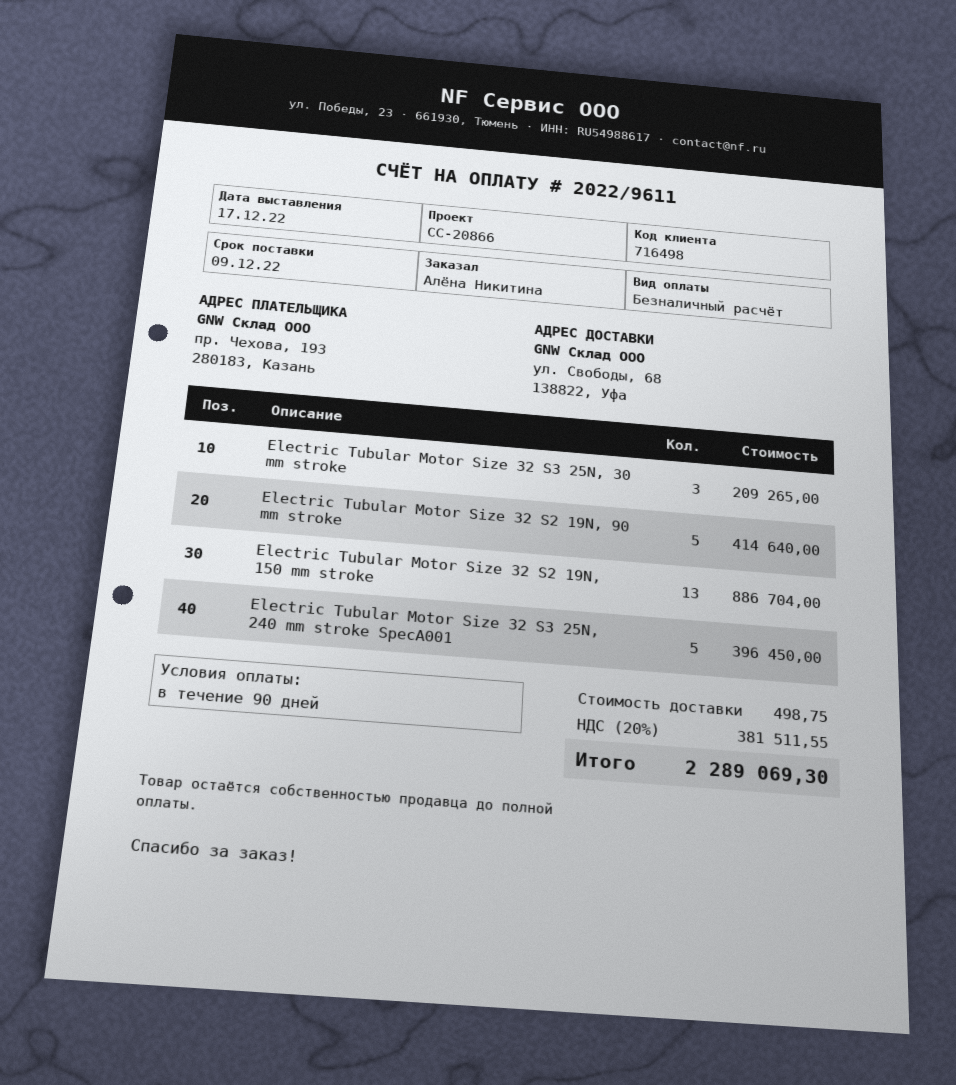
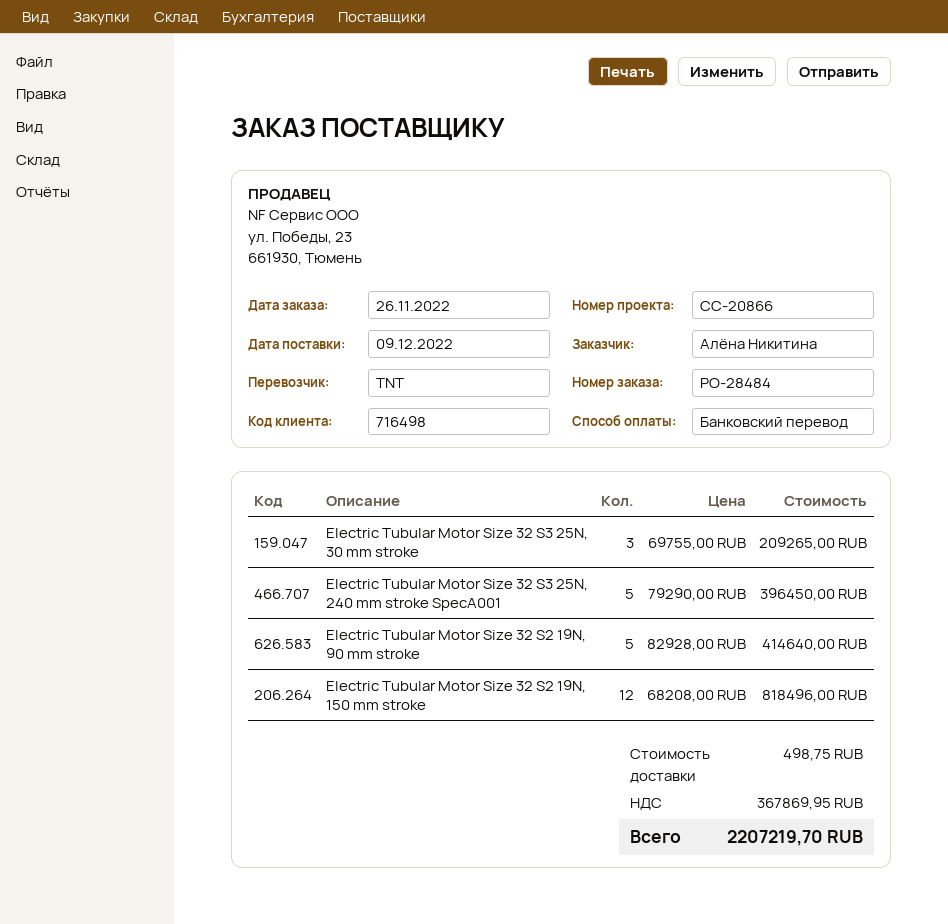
Electric Tubular Motor Size 32 S2 19N, 150 mm stroke: 13 for 886704.00 -> 12 for 818496.00
tax: 381511.55 -> 367869.95
total: 2289069.30 -> 2207219.70

